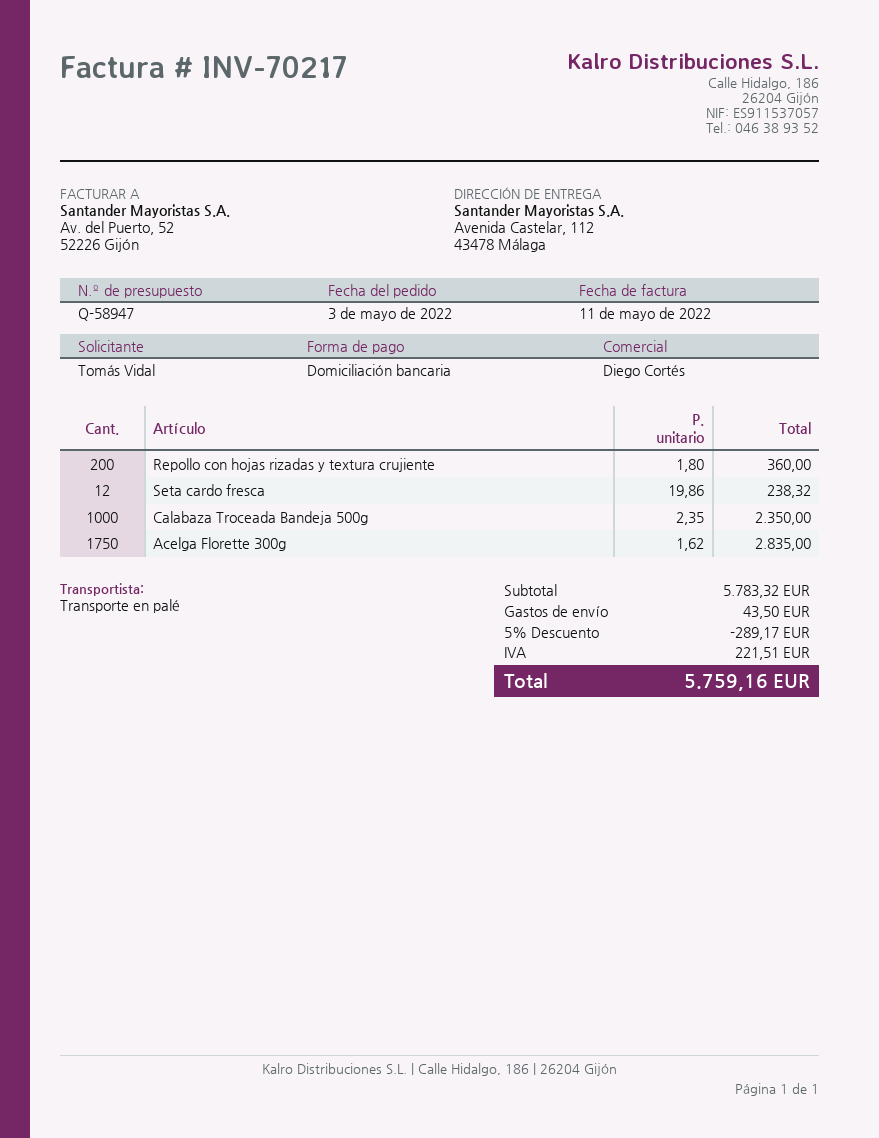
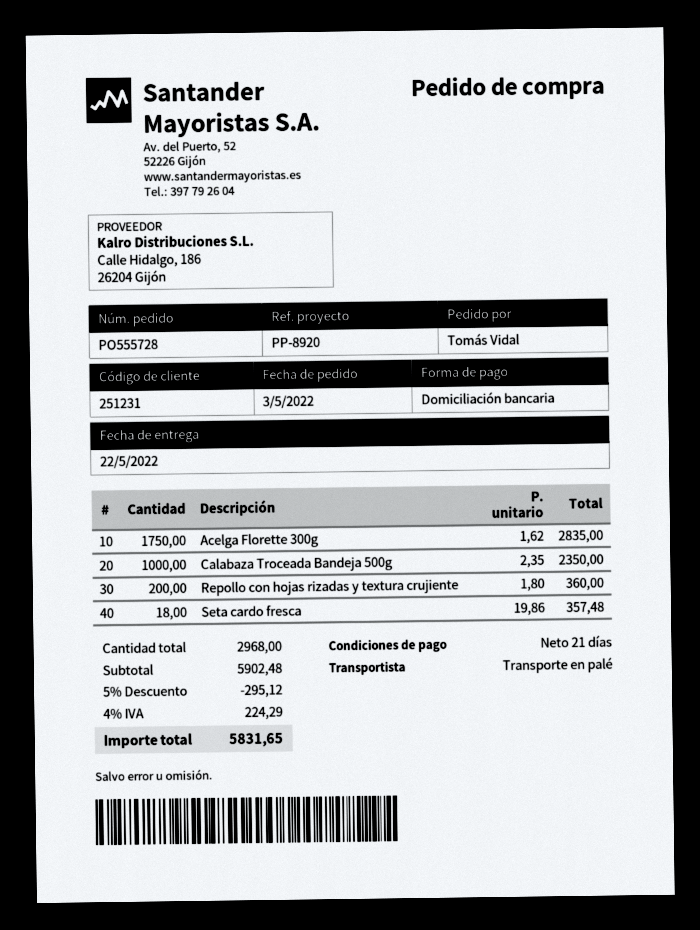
Seta cardo fresca: 12 x 19.86 = 238.32 -> 18 x 19.86 = 357.48
subtotal: 5783.32 -> 5902.48
discount: 5% = 289.17 -> 5% = 295.12
shipping: 43.50 -> none
tax: 221.51 -> 224.29
total: 5759.16 -> 5831.65

